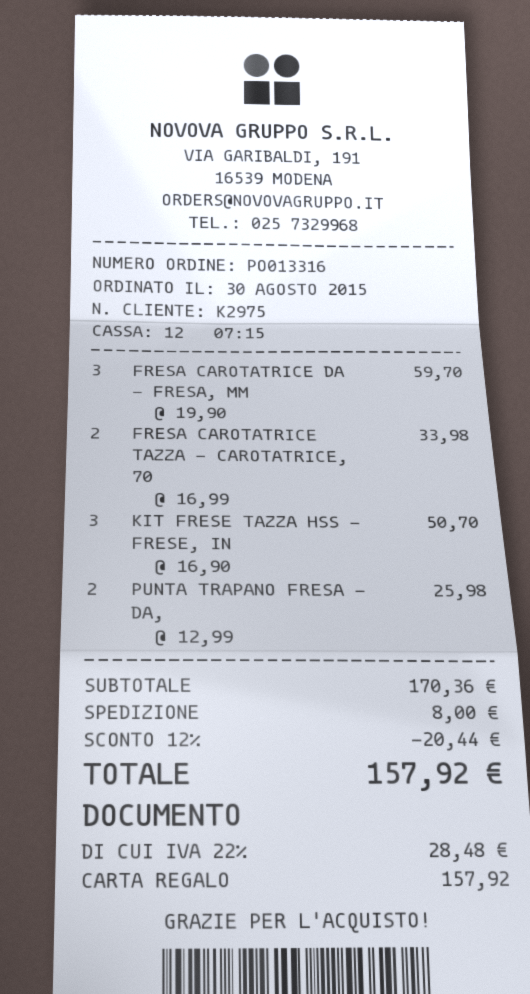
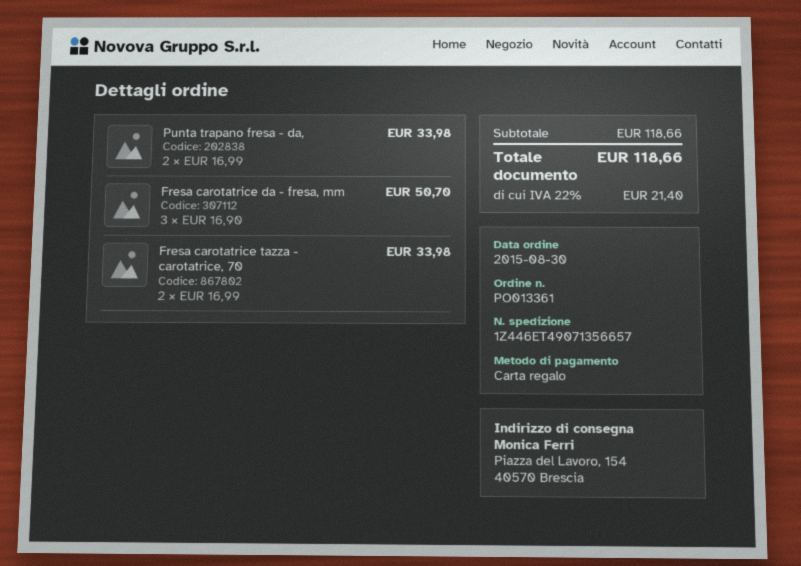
order number: PO013316 -> PO013361
FRESA CAROTATRICE DA - FRESA, MM: 3 x 19.90 = 59.70 -> 3 x 16.90 = 50.70
KIT FRESE TAZZA HSS - FRESE, IN: 3 x 16.90 = 50.70 -> none
PUNTA TRAPANO FRESA - DA,: 2 x 12.99 = 25.98 -> 2 x 16.99 = 33.98
subtotal: 170.36 -> 118.66
discount: 12% = 20.44 -> none
shipping: 8.00 -> none
tax: 22% = 28.48 -> 22% = 21.40
total: 157.92 -> 118.66

